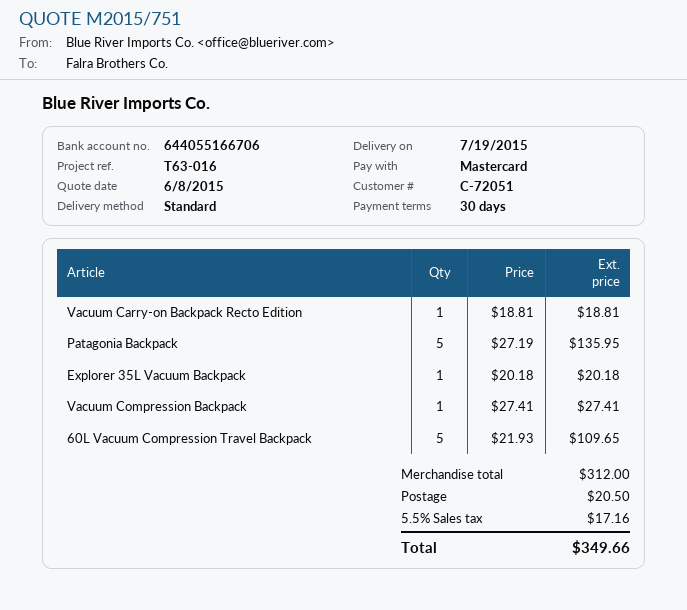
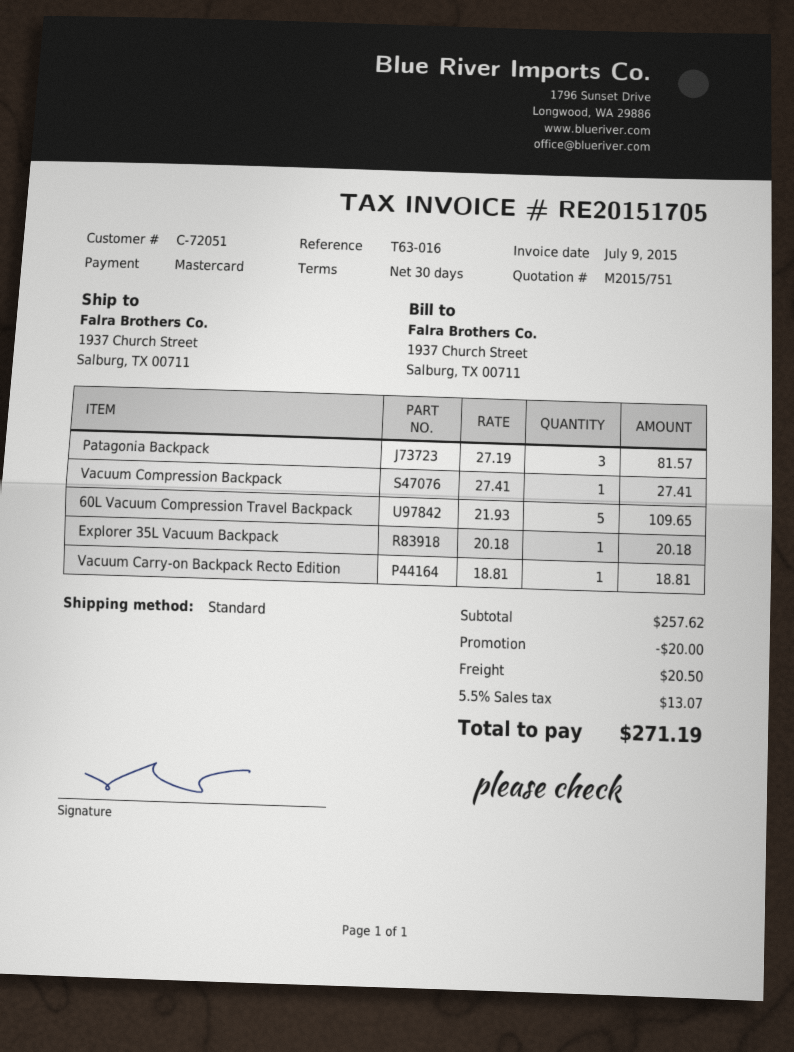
Patagonia Backpack: 5 x 27.19 = 135.95 -> 3 x 27.19 = 81.57
subtotal: 312.00 -> 257.62
discount: none -> 20.00
tax: 5.5% = 17.16 -> 5.5% = 13.07
total: 349.66 -> 271.19

